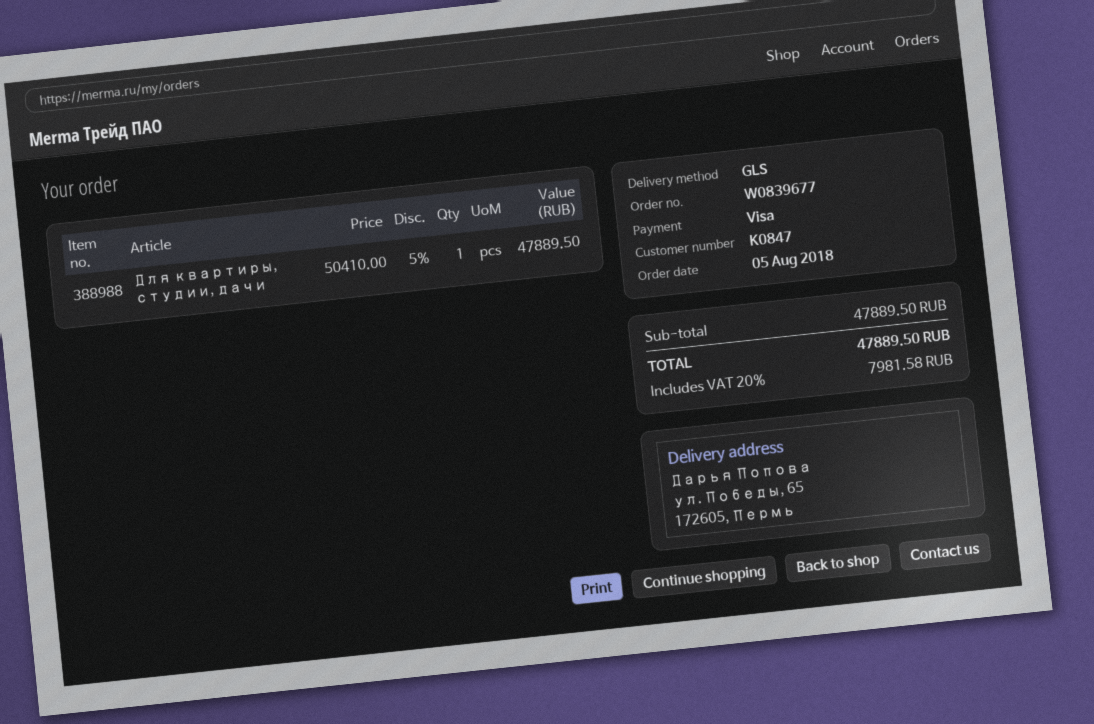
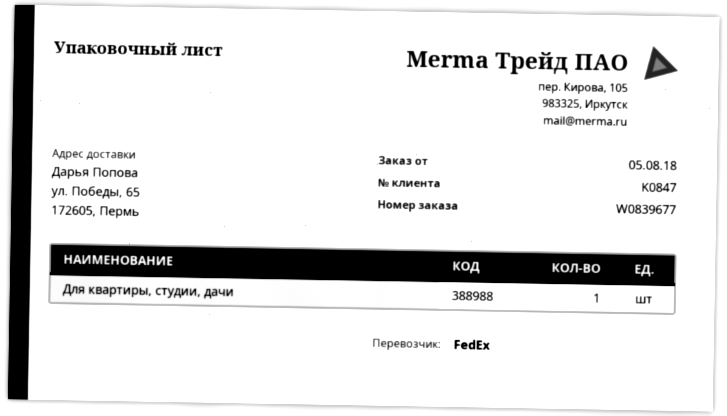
shipping method: GLS -> FedEx

